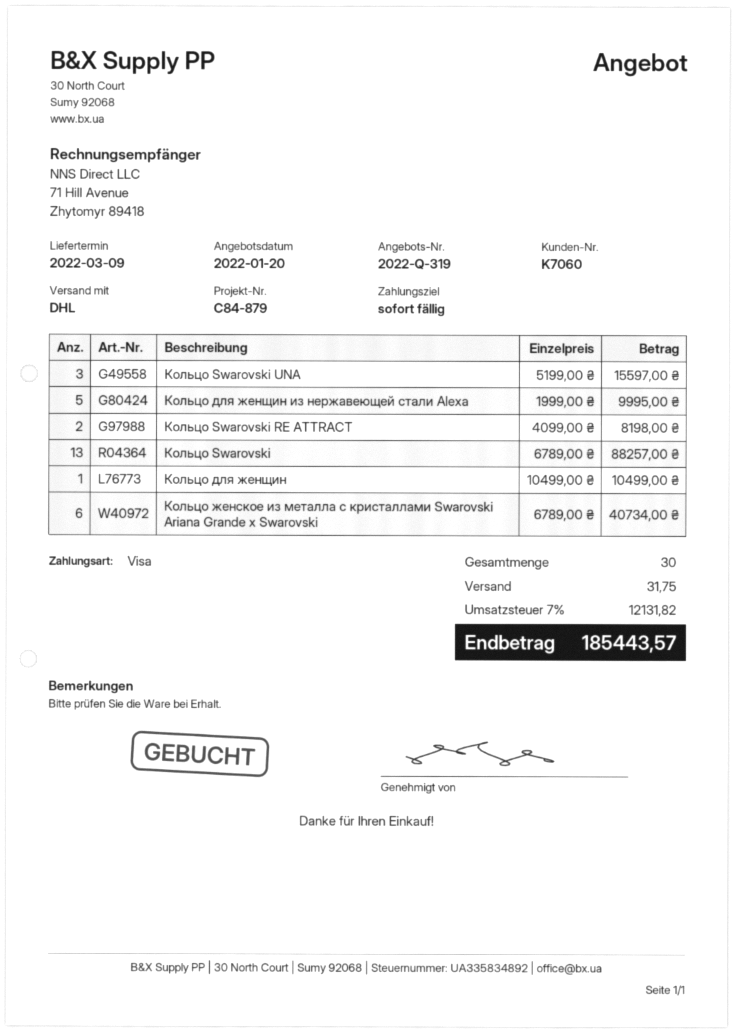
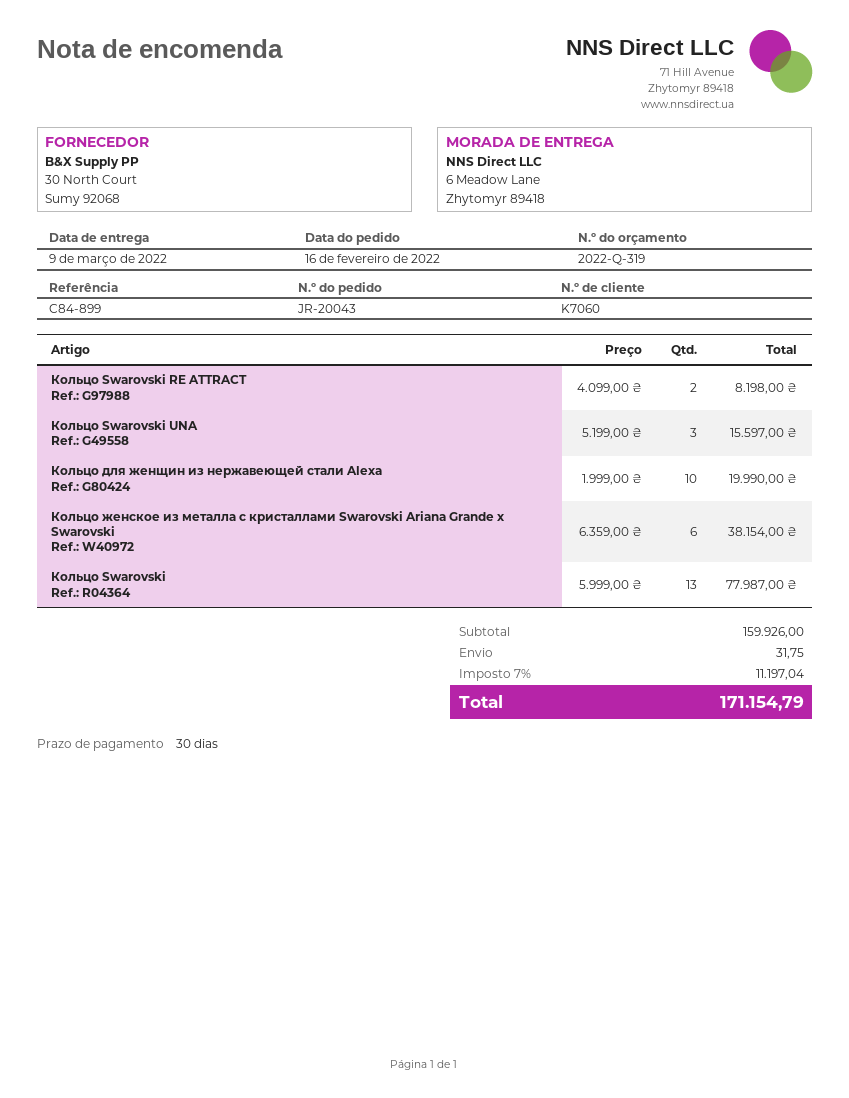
payment terms: on receipt -> 30 days
reference: C84-879 -> C84-899
Кольцо для женщин из нержавеющей стали Alexa: 5 x 1999.00 = 9995.00 -> 10 x 1999.00 = 19990.00
Кольцо Swarovski: 13 x 6789.00 = 88257.00 -> 13 x 5999.00 = 77987.00
Кольцо для женщин: 1 x 10499.00 = 10499.00 -> none
Кольцо женское из металла с кристаллами Swarovski Ariana Grande x Swarovski: 6 x 6789.00 = 40734.00 -> 6 x 6359.00 = 38154.00
tax: 7% = 12131.82 -> 7% = 11197.04
total: 185443.57 -> 171154.79

